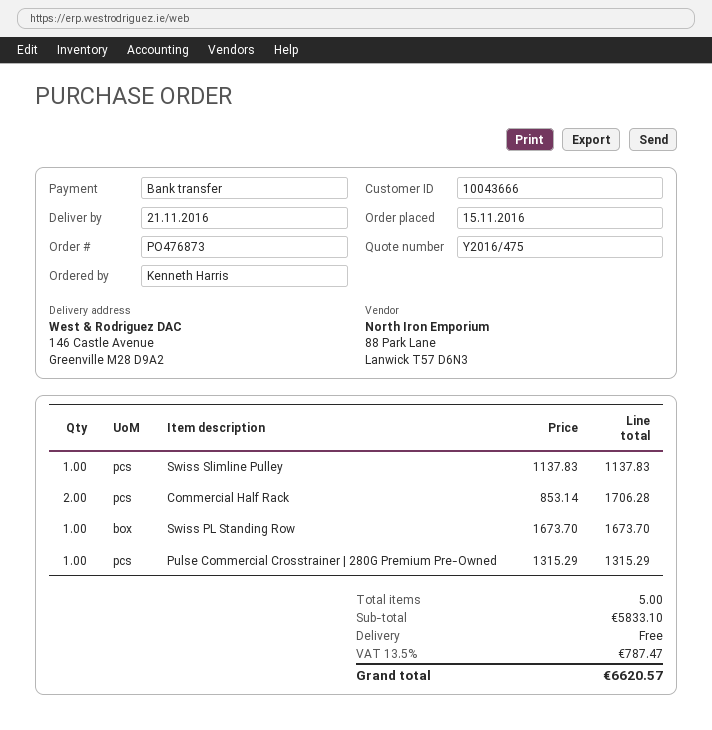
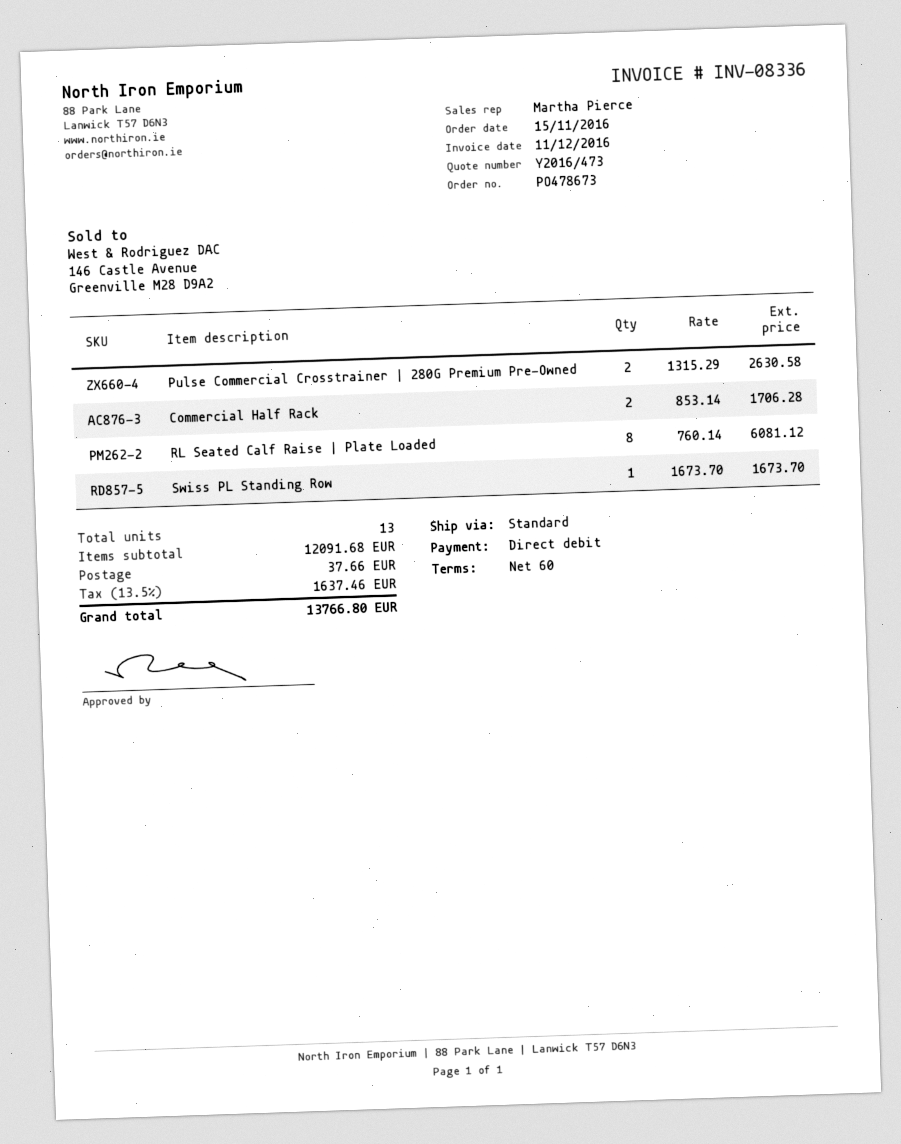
quote number: Y2016/475 -> Y2016/473
order number: PO476873 -> PO478673
payment method: bank transfer -> direct debit
Swiss Slimline Pulley: 1 x 1137.83 = 1137.83 -> none
Pulse Commercial Crosstrainer | 280G Premium Pre-Owned: 1 x 1315.29 = 1315.29 -> 2 x 1315.29 = 2630.58
RL Seated Calf Raise | Plate Loaded: none -> 8 x 760.14 = 6081.12
total quantity: 5 -> 13
subtotal: 5833.10 -> 12091.68
shipping: 0.00 -> 37.66
tax: 13.5% = 787.47 -> 13.5% = 1637.46
total: 6620.57 -> 13766.80

